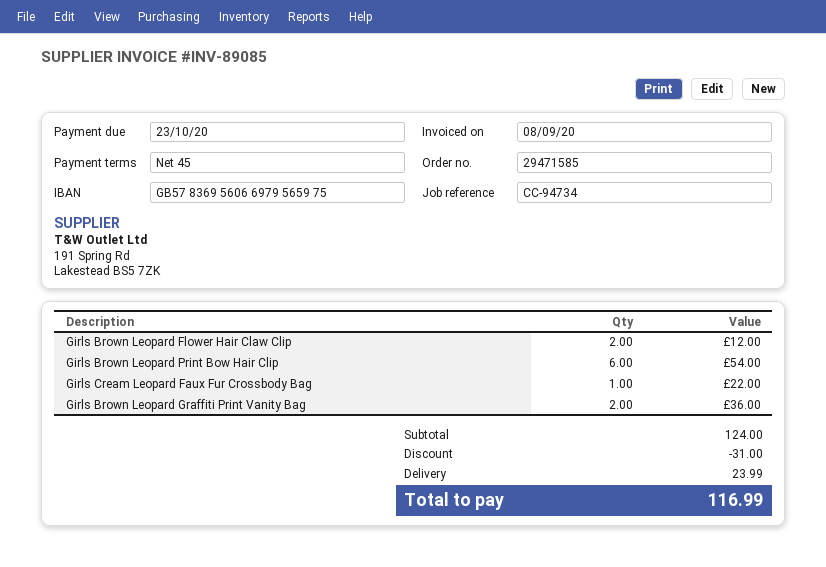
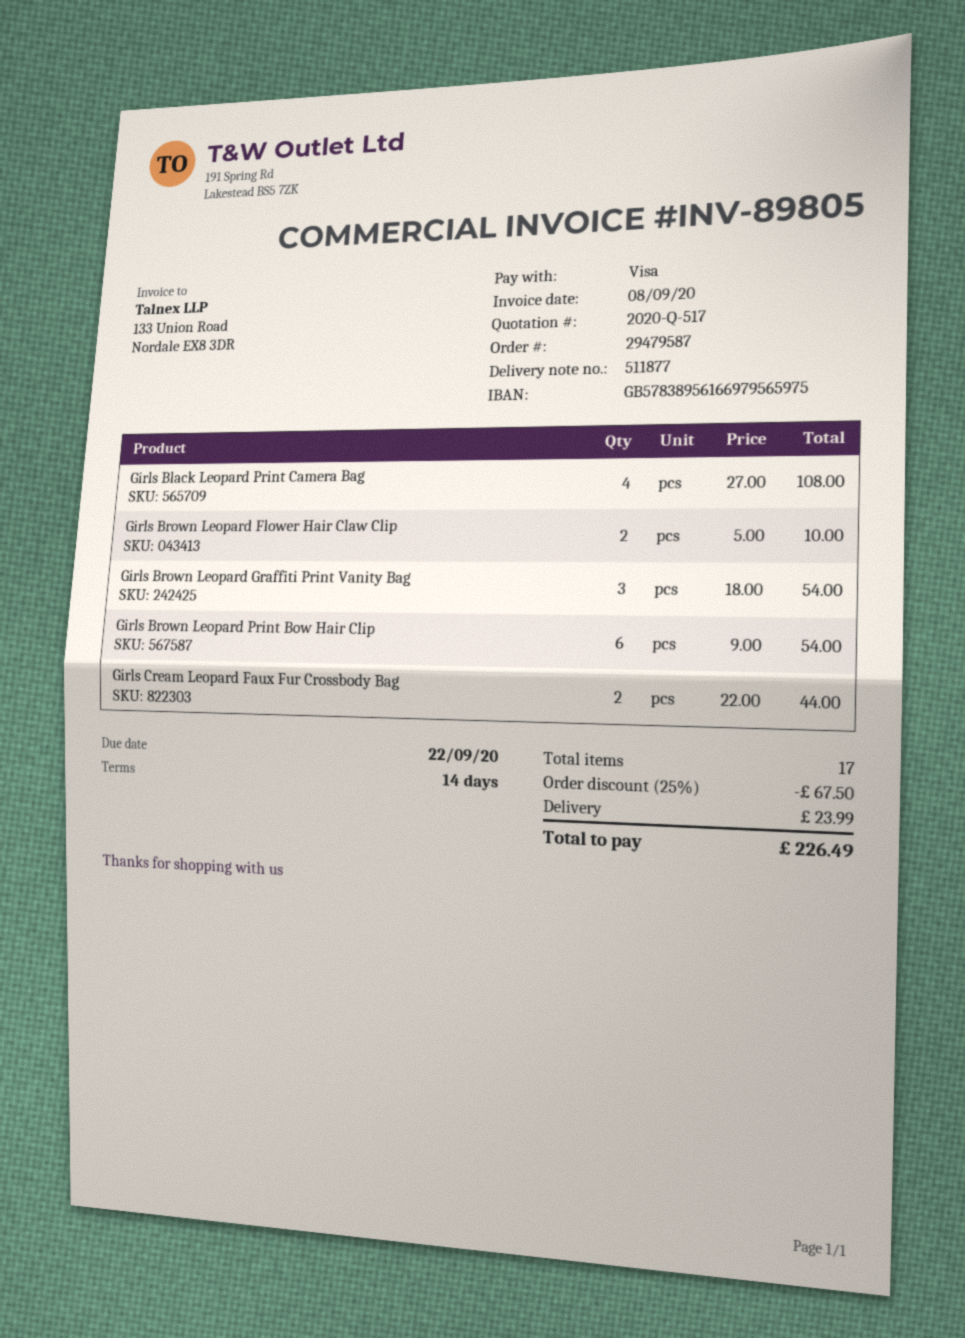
order number: 29471585 -> 29479587
invoice number: INV-89085 -> INV-89805
payment terms: 45 days -> 14 days
due date: 2020-10-23 -> 2020-09-22
bank account: GB57836956066979565975 -> GB57838956166979565975
Girls Brown Leopard Flower Hair Claw Clip: 2 for 12.00 -> 2 for 10.00
Girls Cream Leopard Faux Fur Crossbody Bag: 1 for 22.00 -> 2 for 44.00
Girls Brown Leopard Graffiti Print Vanity Bag: 2 for 36.00 -> 3 for 54.00
Girls Black Leopard Print Camera Bag: none -> 4 for 108.00
discount: 31.00 -> 67.50
total: 116.99 -> 226.49

